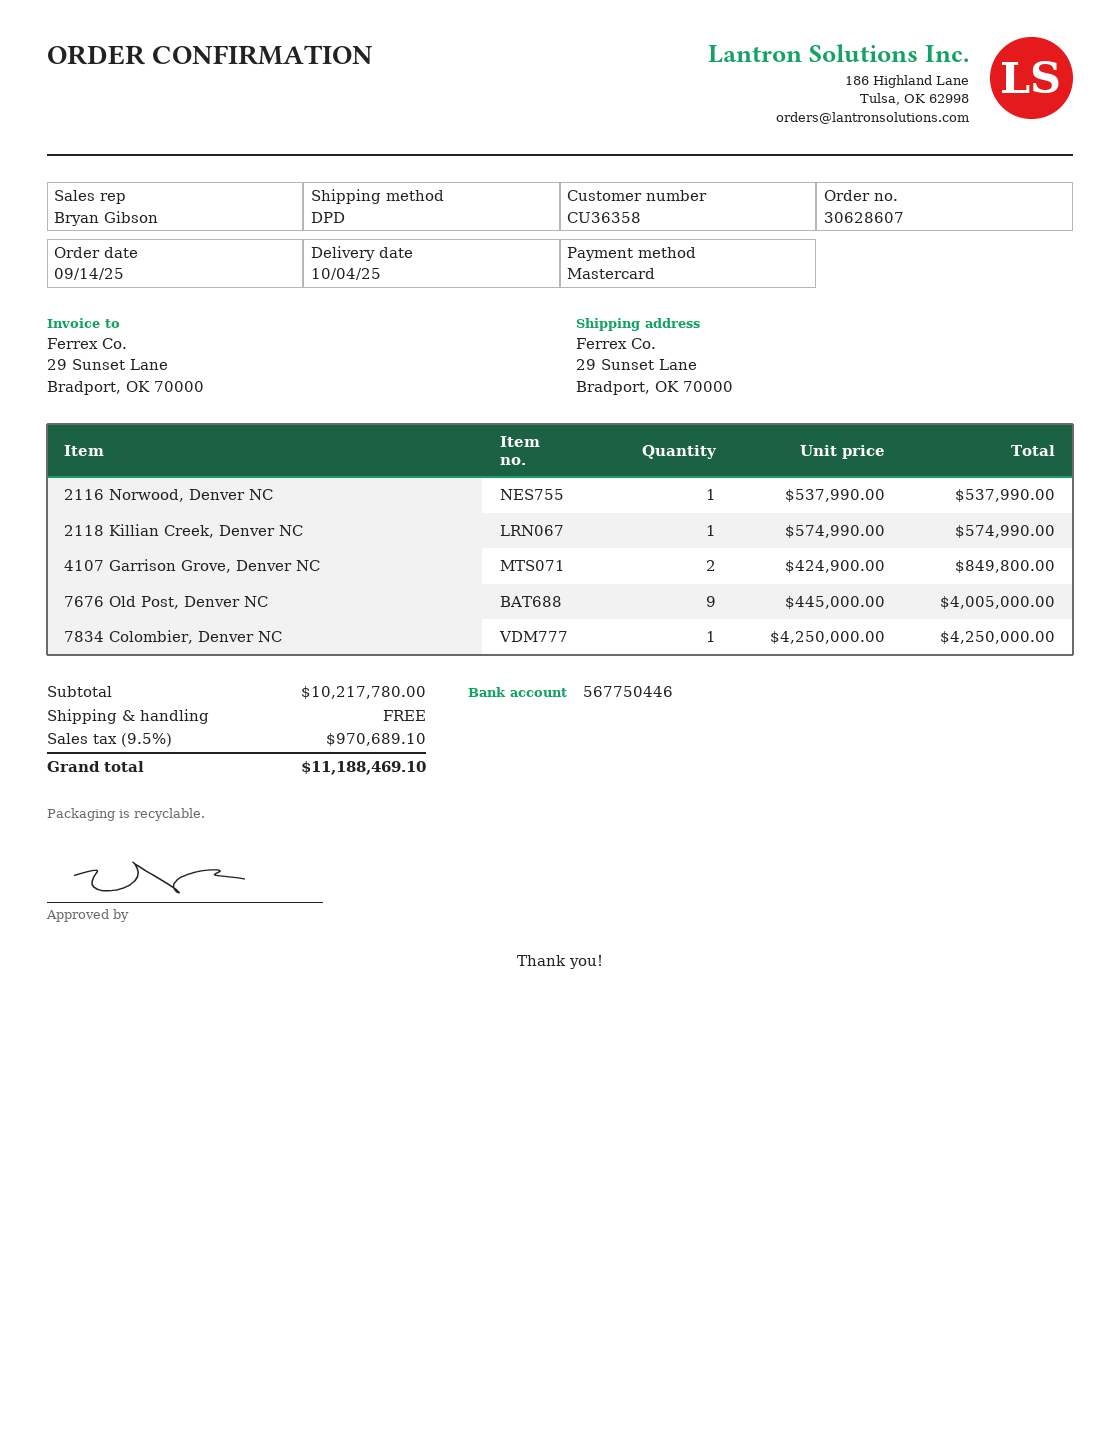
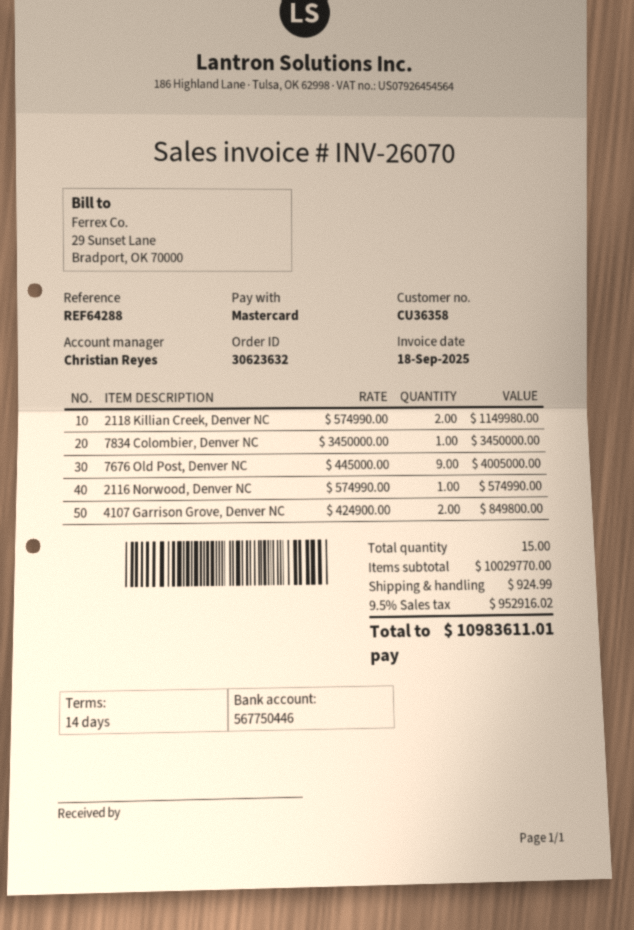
order number: 30628607 -> 30623632
sales rep: Bryan Gibson -> Christian Reyes
2116 Norwood, Denver NC: 1 x 537990.00 = 537990.00 -> 1 x 574990.00 = 574990.00
2118 Killian Creek, Denver NC: 1 x 574990.00 = 574990.00 -> 2 x 574990.00 = 1149980.00
7834 Colombier, Denver NC: 1 x 4250000.00 = 4250000.00 -> 1 x 3450000.00 = 3450000.00
subtotal: 10217780.00 -> 10029770.00
shipping: 0.00 -> 924.99
tax: 9.5% = 970689.10 -> 9.5% = 952916.02
total: 11188469.10 -> 10983611.01

